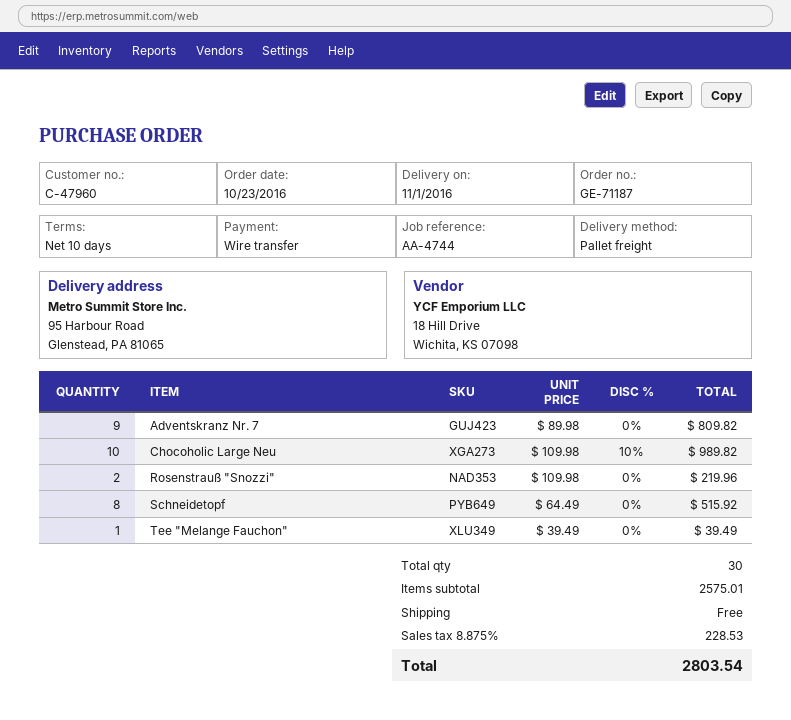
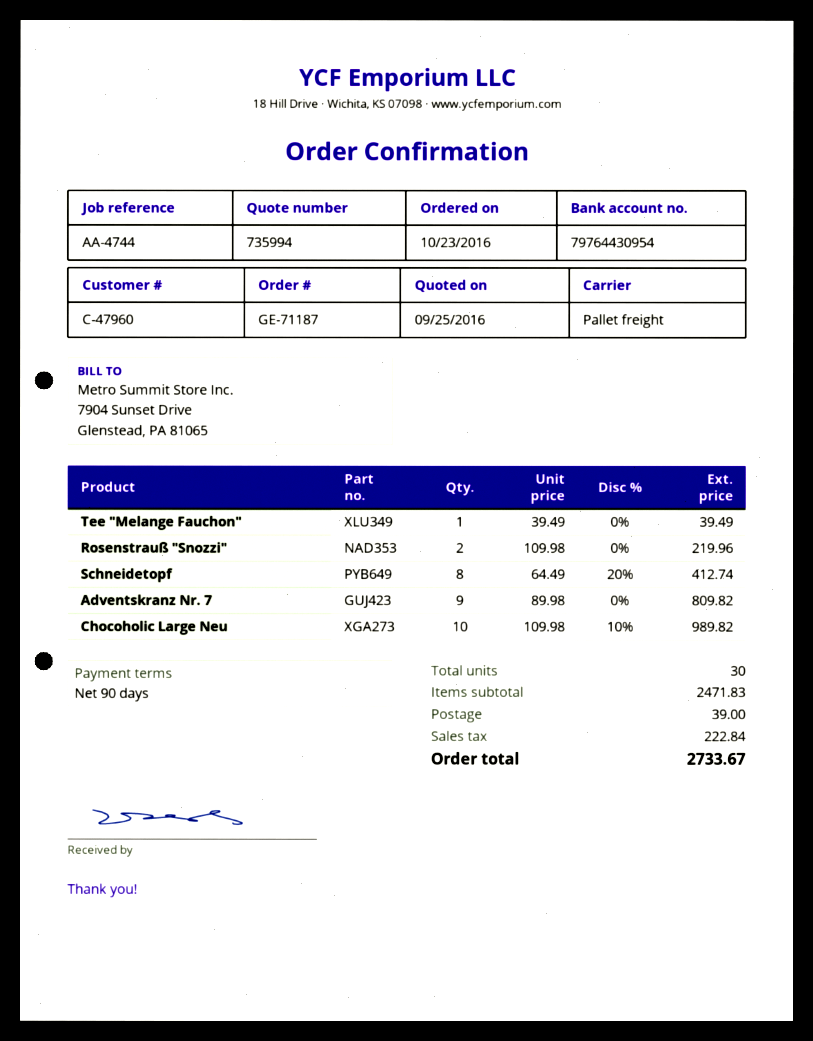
payment terms: 10 days -> 90 days
Schneidetopf: 8 x 64.49 = 515.92 -> 8 x 64.49 - 20% = 412.74
subtotal: 2575.01 -> 2471.83
shipping: 0.00 -> 39.00
tax: 228.53 -> 222.84
total: 2803.54 -> 2733.67

